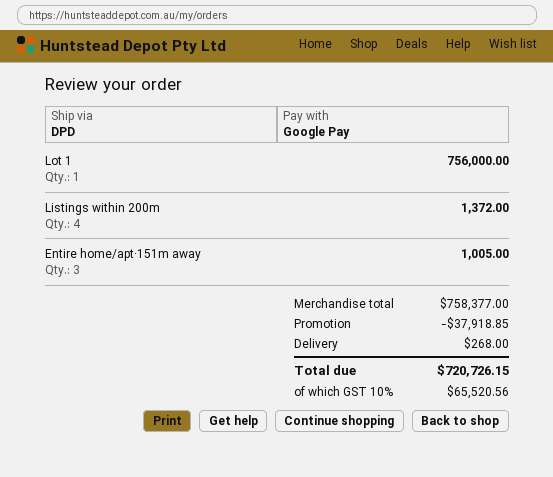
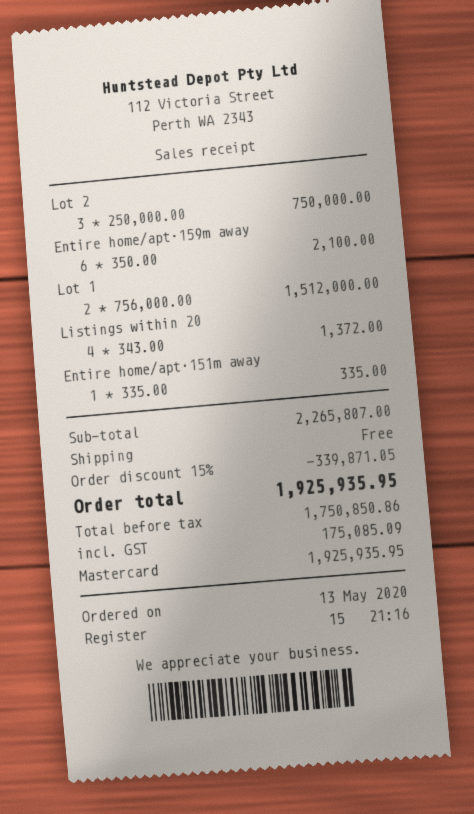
payment method: Google Pay -> Mastercard
Lot 1: 1 for 756000.00 -> 2 for 1512000.00
Entire home/apt·151m away: 3 for 1005.00 -> 1 for 335.00
Lot 2: none -> 3 for 750000.00
Entire home/apt·159m away: none -> 6 for 2100.00
subtotal: 758377.00 -> 2265807.00
discount: 37918.85 -> 339871.05
shipping: 268.00 -> 0.00
tax: 65520.56 -> 175085.09
total: 720726.15 -> 1925935.95

